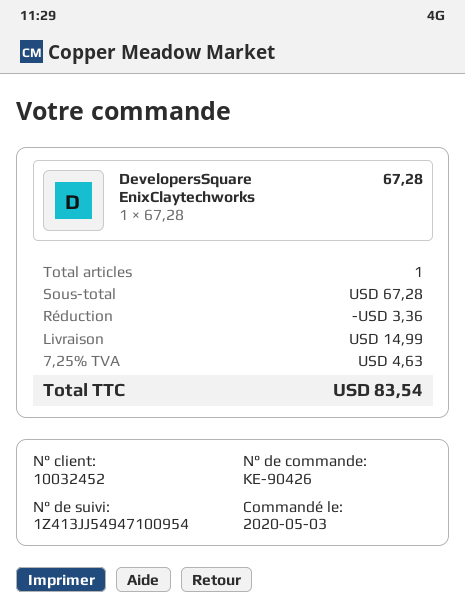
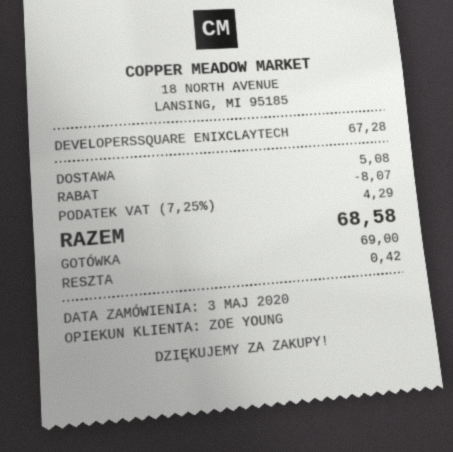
discount: 3.36 -> 8.07
shipping: 14.99 -> 5.08
tax: 7.25% = 4.63 -> 7.25% = 4.29
total: 83.54 -> 68.58

